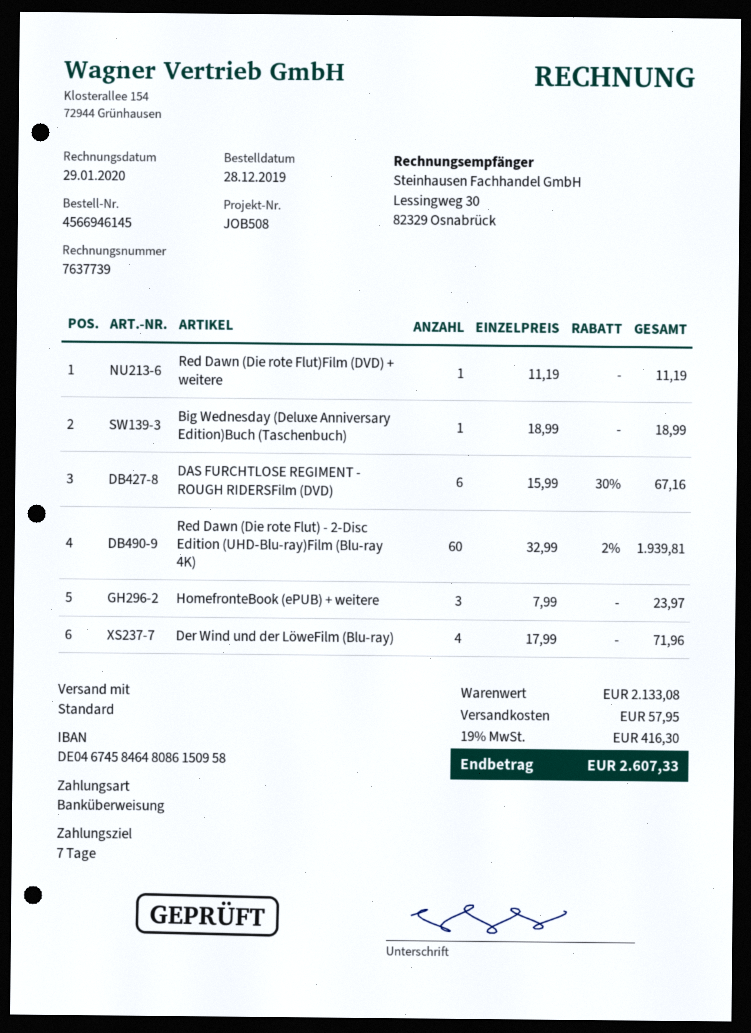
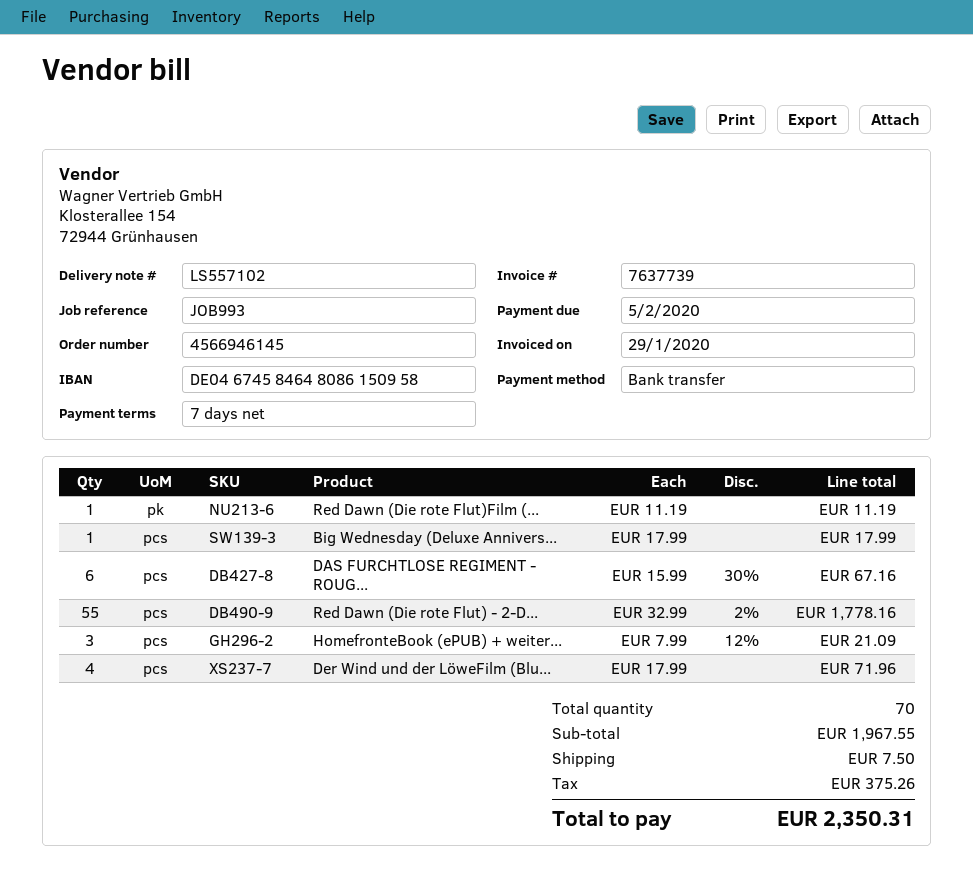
reference: JOB508 -> JOB993
Big Wednesday (Deluxe Anniversary Edition)Buch (Taschenbuch): 1 x 18.99 = 18.99 -> 1 x 17.99 = 17.99
Red Dawn (Die rote Flut) - 2-Disc Edition (UHD-Blu-ray)Film (Blu-ray 4K): 60 x 32.99 - 2% = 1939.81 -> 55 x 32.99 - 2% = 1778.16
HomefronteBook (ePUB) + weitere: 3 x 7.99 = 23.97 -> 3 x 7.99 - 12% = 21.09
subtotal: 2133.08 -> 1967.55
shipping: 57.95 -> 7.50
tax: 416.30 -> 375.26
total: 2607.33 -> 2350.31

